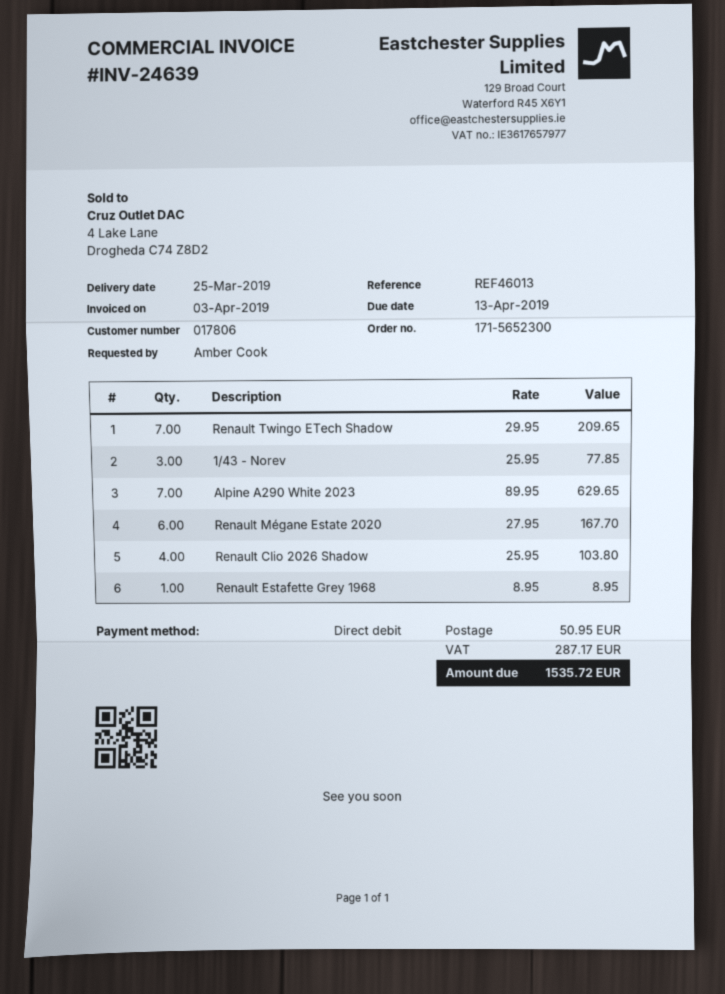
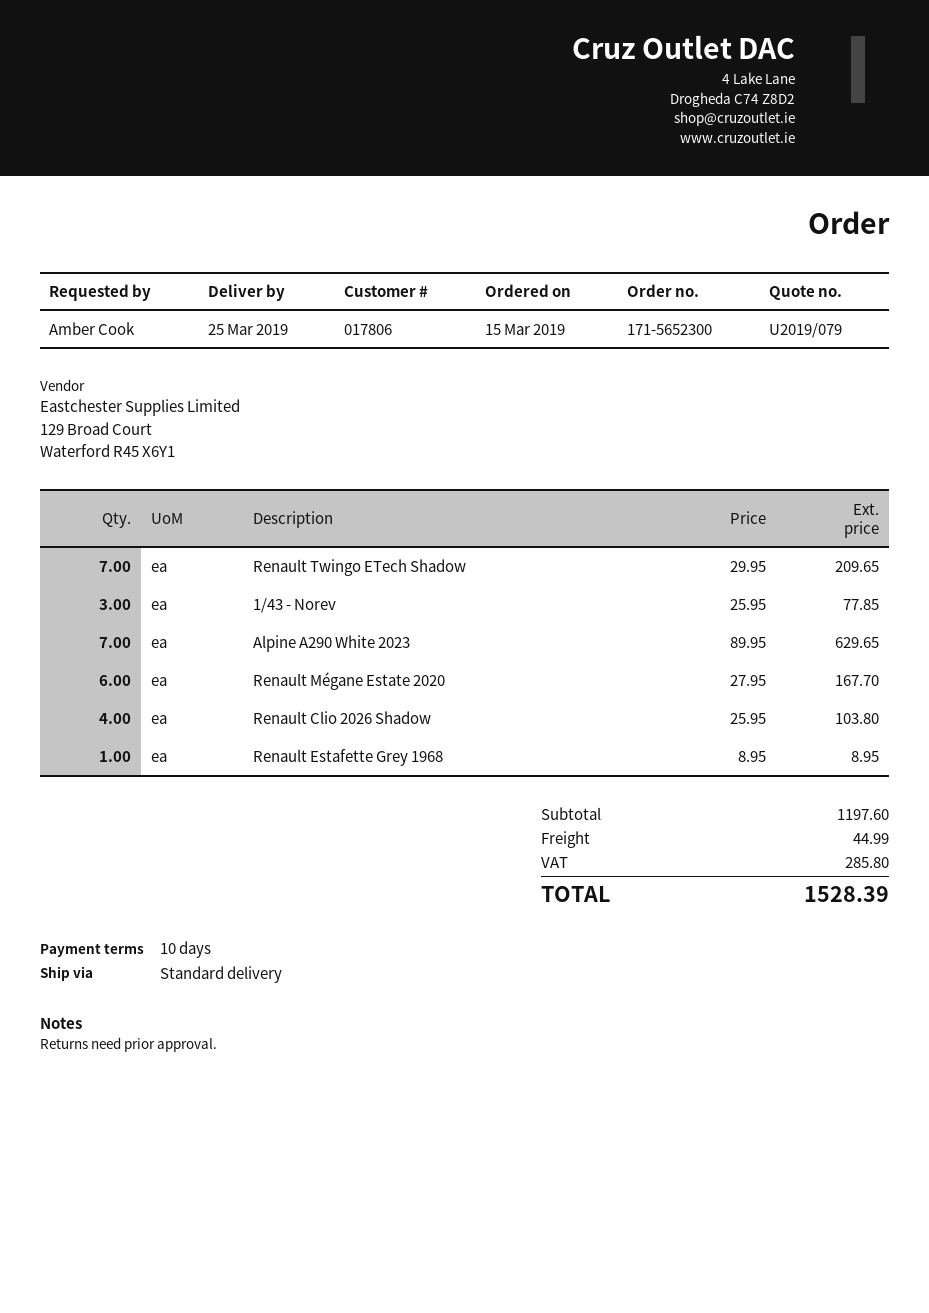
shipping: 50.95 -> 44.99
tax: 287.17 -> 285.80
total: 1535.72 -> 1528.39

